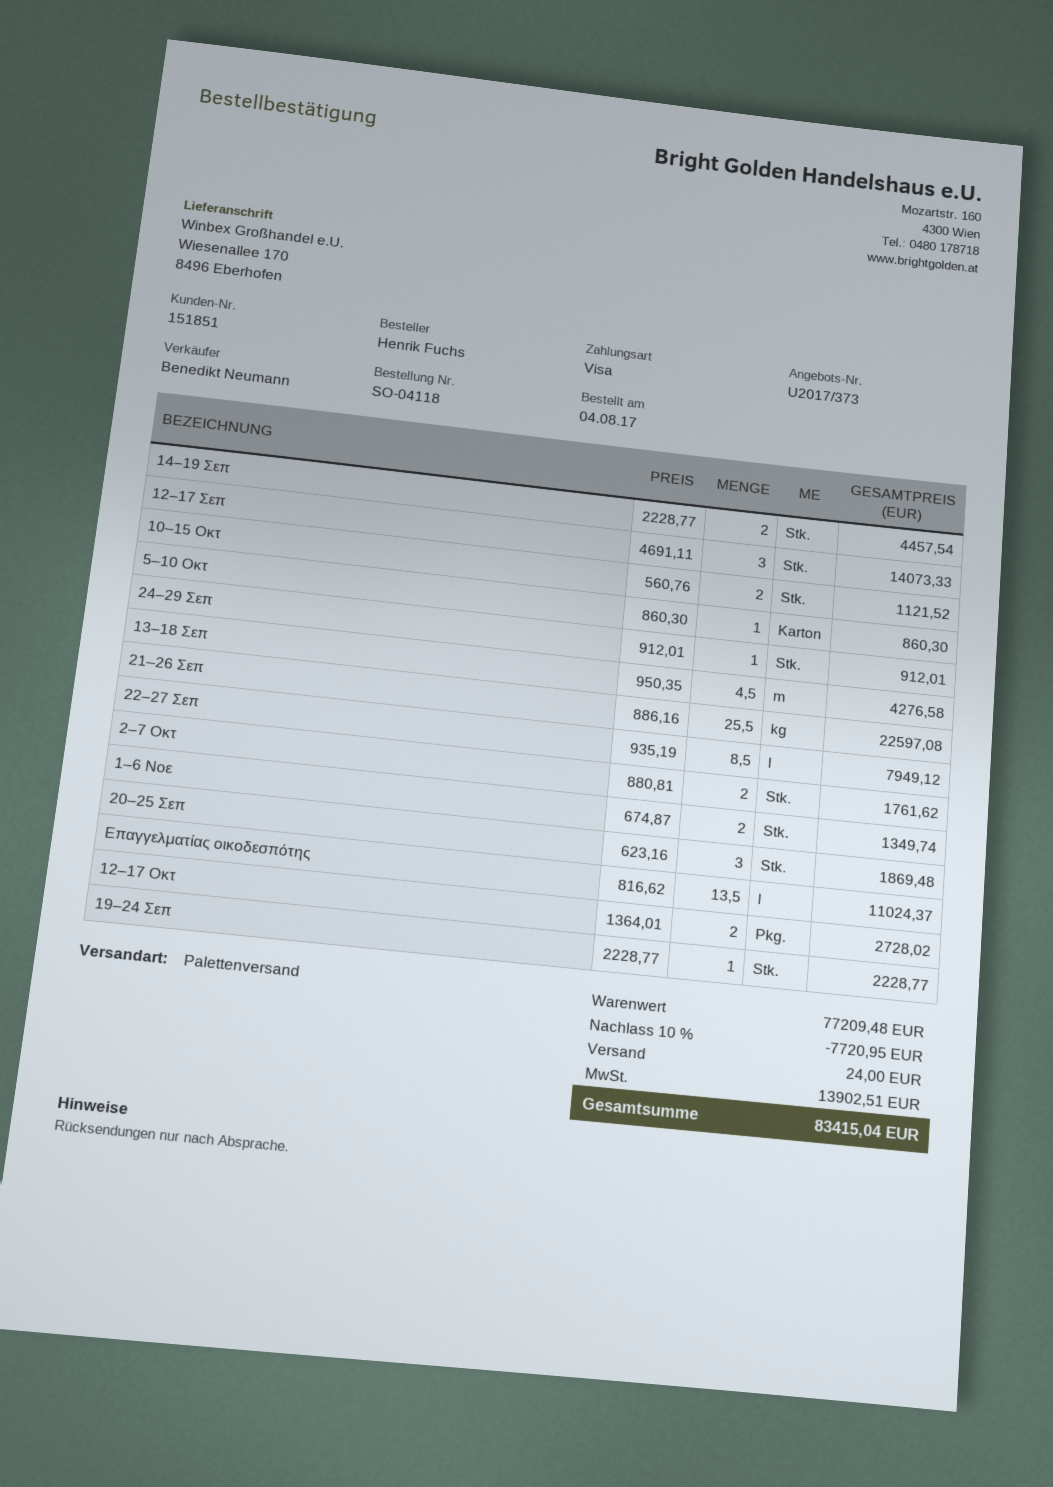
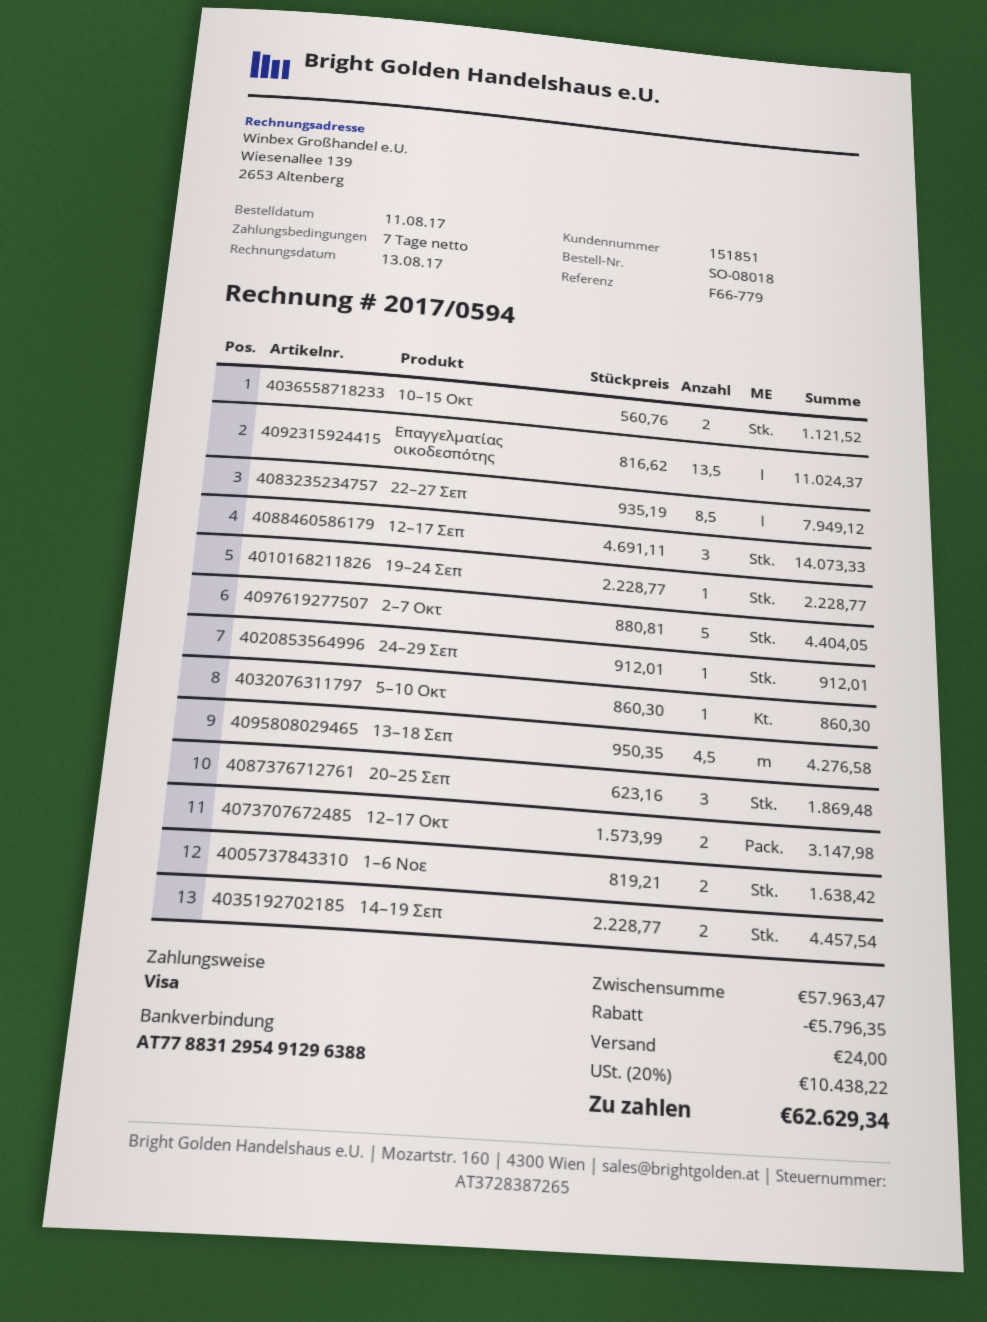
order number: SO-04118 -> SO-08018
order date: 2017-08-04 -> 2017-08-11
21–26 Σεπ: 25.5 x 886.16 = 22597.08 -> none
2–7 Οκτ: 2 x 880.81 = 1761.62 -> 5 x 880.81 = 4404.05
1–6 Νοε: 2 x 674.87 = 1349.74 -> 2 x 819.21 = 1638.42
12–17 Οκτ: 2 x 1364.01 = 2728.02 -> 2 x 1573.99 = 3147.98
subtotal: 77209.48 -> 57963.47
discount: 7720.95 -> 5796.35
tax: 13902.51 -> 10438.22
total: 83415.04 -> 62629.34

